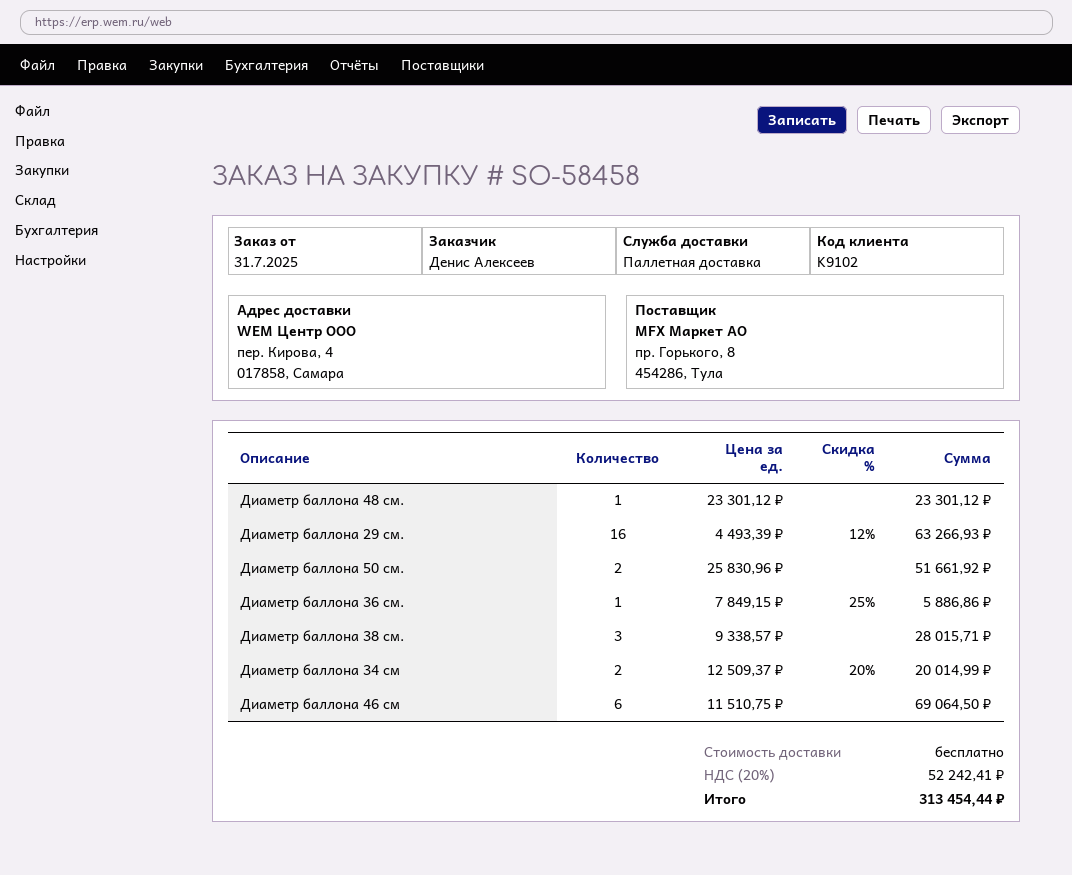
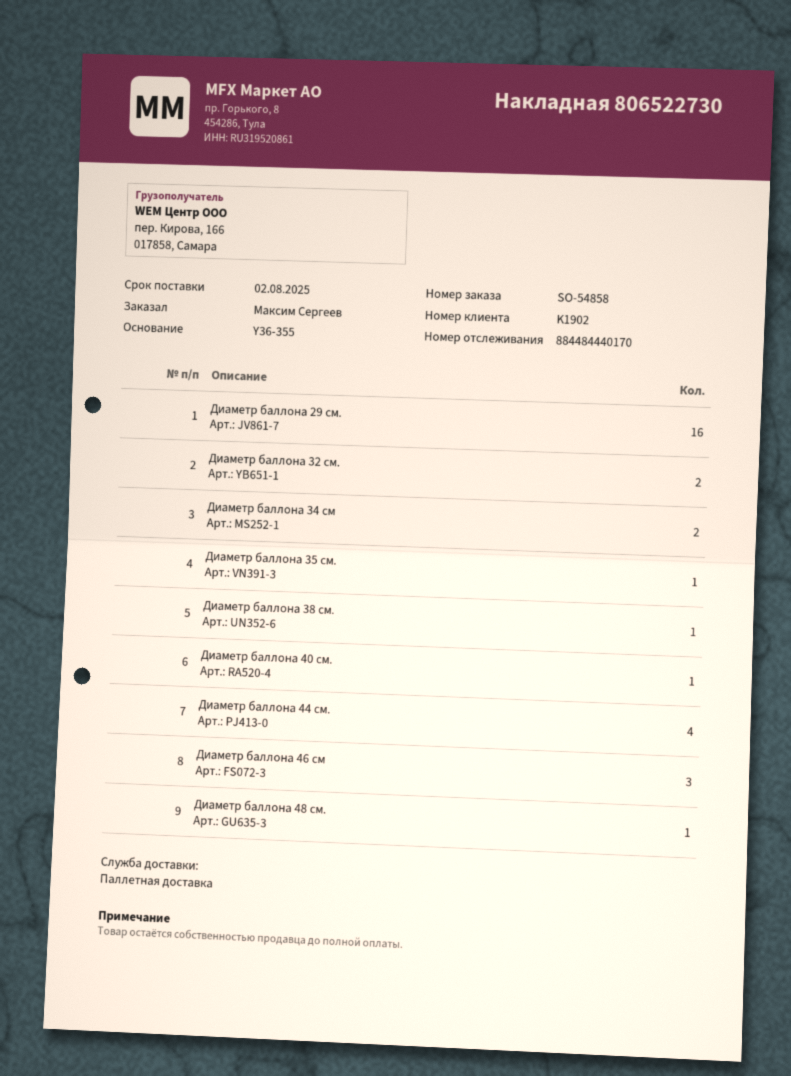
order number: SO-58458 -> SO-54858
customer number: K9102 -> K1902
ordered by: Денис Алексеев -> Максим Сергеев
ship to: пер. Кирова, 4, 017858, Самара -> пер. Кирова, 166, 017858, Самара
Диаметр баллона 50 см.: 2 -> none
Диаметр баллона 36 см.: 1 -> none
Диаметр баллона 38 см.: 3 -> 1
Диаметр баллона 46 см: 6 -> 3
Диаметр баллона 32 см.: none -> 2
Диаметр баллона 35 см.: none -> 1
Диаметр баллона 40 см.: none -> 1
Диаметр баллона 44 см.: none -> 4

